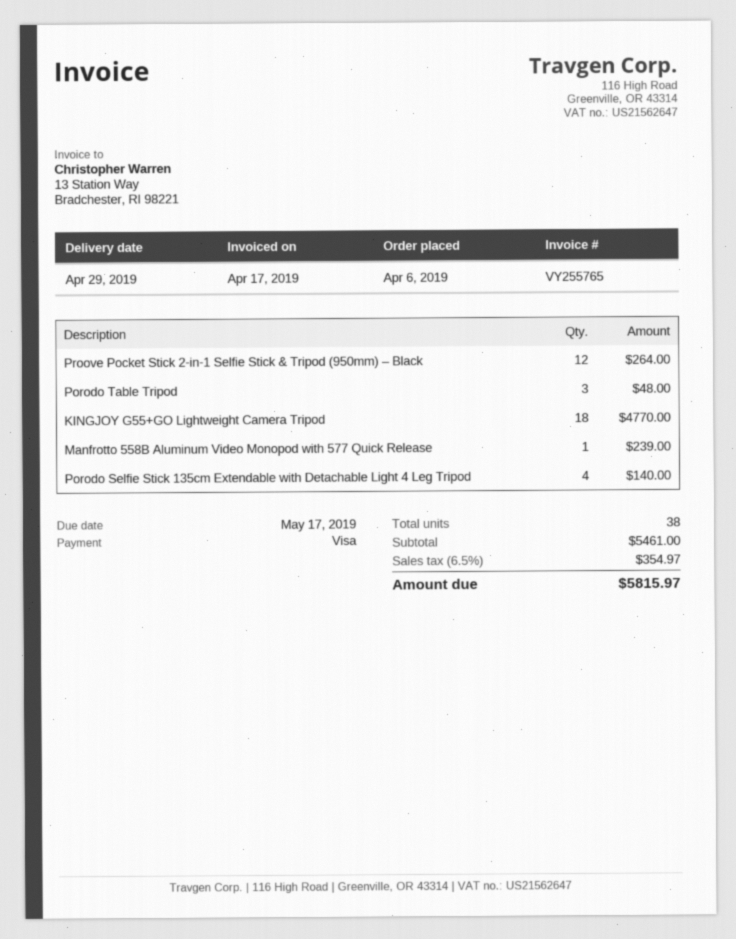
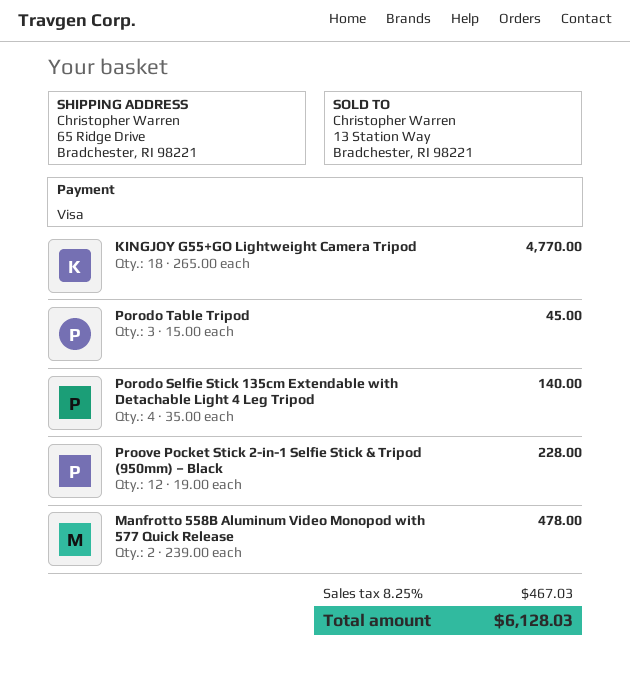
Proove Pocket Stick 2-in-1 Selfie Stick & Tripod (950mm) – Black: 12 for 264.00 -> 12 for 228.00
Porodo Table Tripod: 3 for 48.00 -> 3 for 45.00
Manfrotto 558B Aluminum Video Monopod with 577 Quick Release: 1 for 239.00 -> 2 for 478.00
tax: 6.5% = 354.97 -> 8.25% = 467.03
total: 5815.97 -> 6128.03

